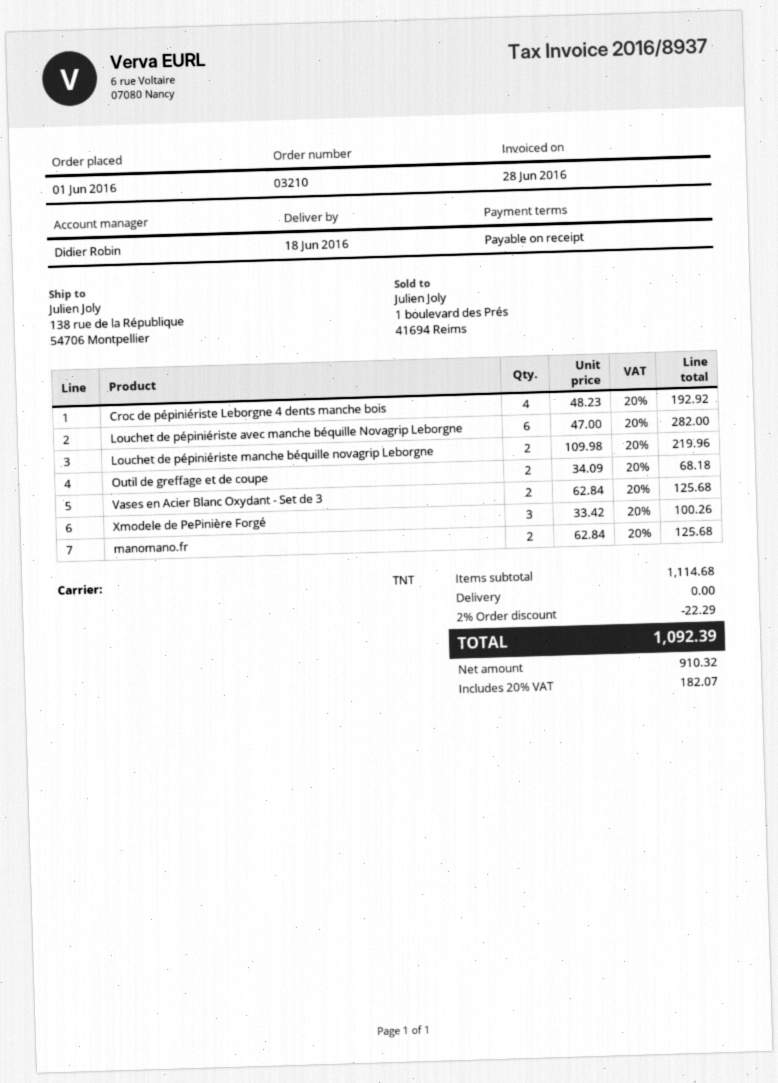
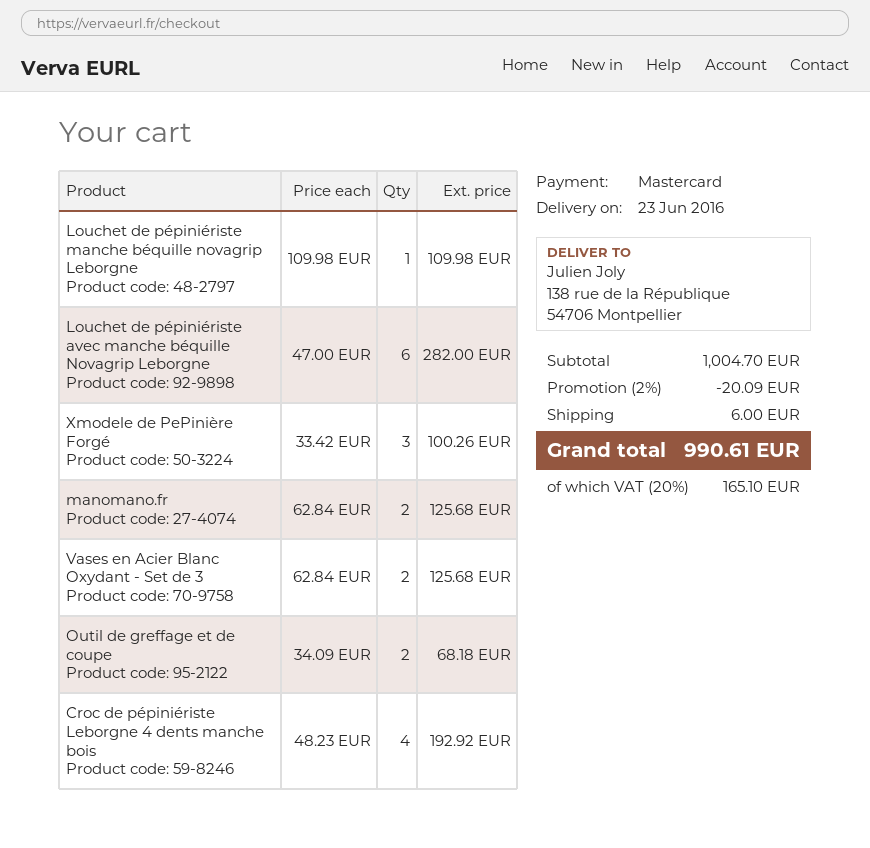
delivery date: 2016-06-18 -> 2016-06-23
Louchet de pépiniériste manche béquille novagrip Leborgne: 2 x 109.98 = 219.96 -> 1 x 109.98 = 109.98
subtotal: 1114.68 -> 1004.70
discount: 2% = 22.29 -> 2% = 20.09
shipping: 0.00 -> 6.00
tax: 20% = 182.07 -> 20% = 165.10
total: 1092.39 -> 990.61

